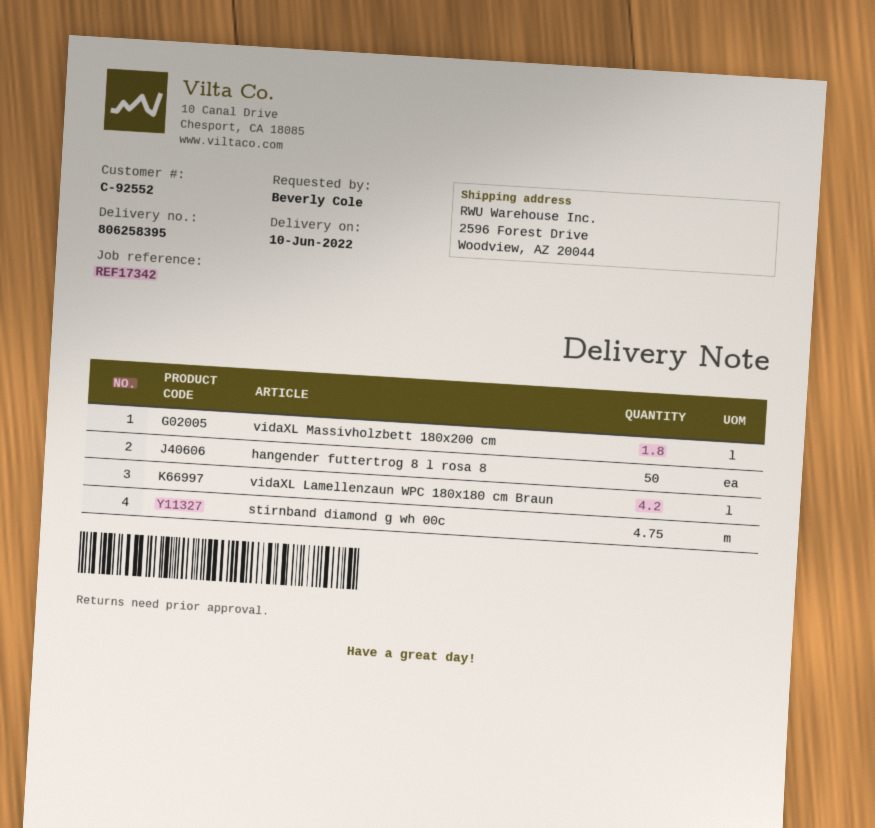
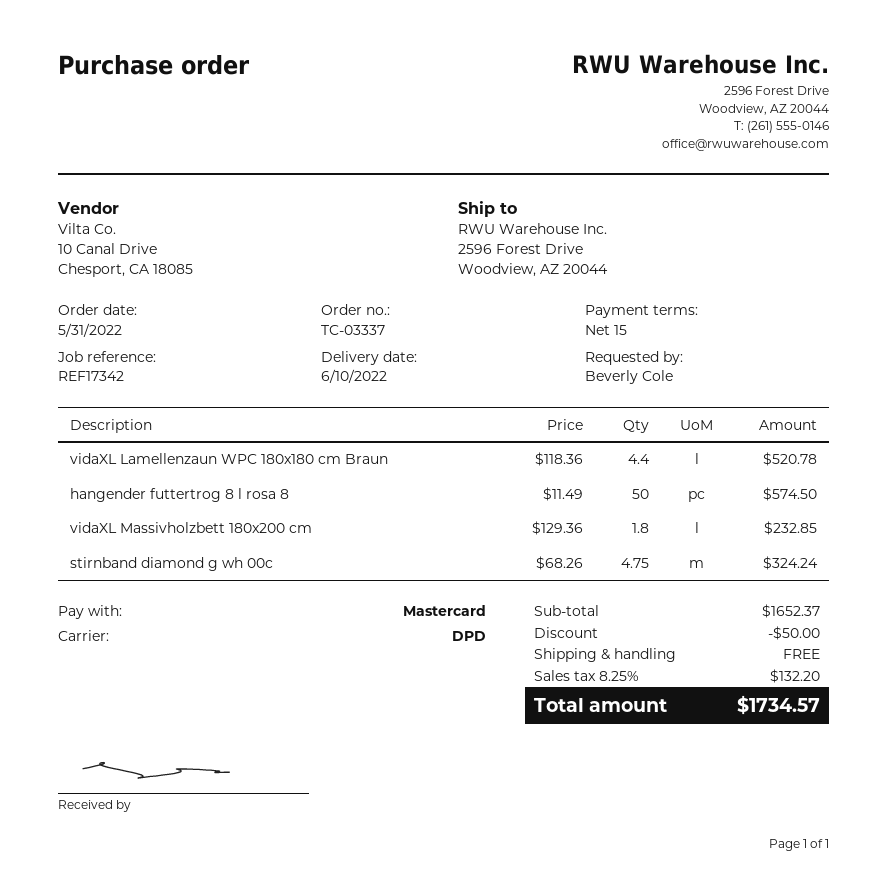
vidaXL Lamellenzaun WPC 180x180 cm Braun: 4.2 -> 4.4

